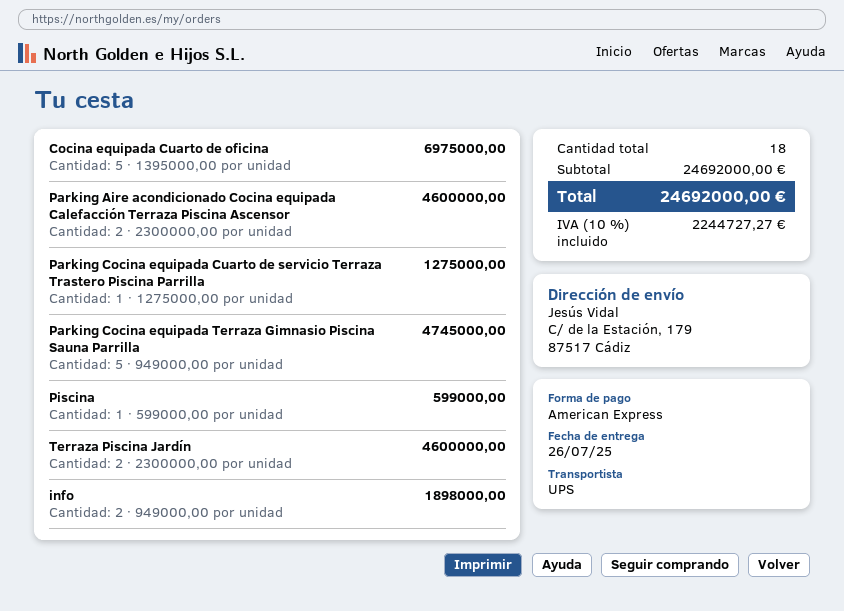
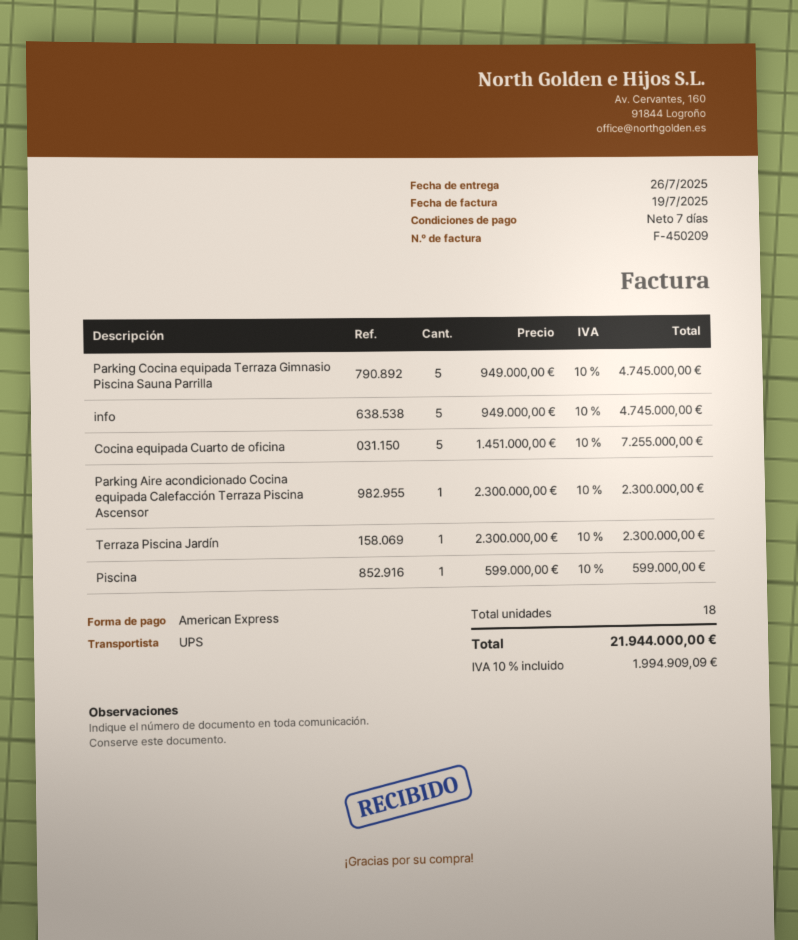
Cocina equipada Cuarto de oficina: 5 x 1395000.00 = 6975000.00 -> 5 x 1451000.00 = 7255000.00
Parking Aire acondicionado Cocina equipada Calefacción Terraza Piscina Ascensor: 2 x 2300000.00 = 4600000.00 -> 1 x 2300000.00 = 2300000.00
Parking Cocina equipada Cuarto de servicio Terraza Trastero Piscina Parrilla: 1 x 1275000.00 = 1275000.00 -> none
Terraza Piscina Jardín: 2 x 2300000.00 = 4600000.00 -> 1 x 2300000.00 = 2300000.00
info: 2 x 949000.00 = 1898000.00 -> 5 x 949000.00 = 4745000.00
tax: 10% = 2244727.27 -> 10% = 1994909.09
total: 24692000.00 -> 21944000.00

